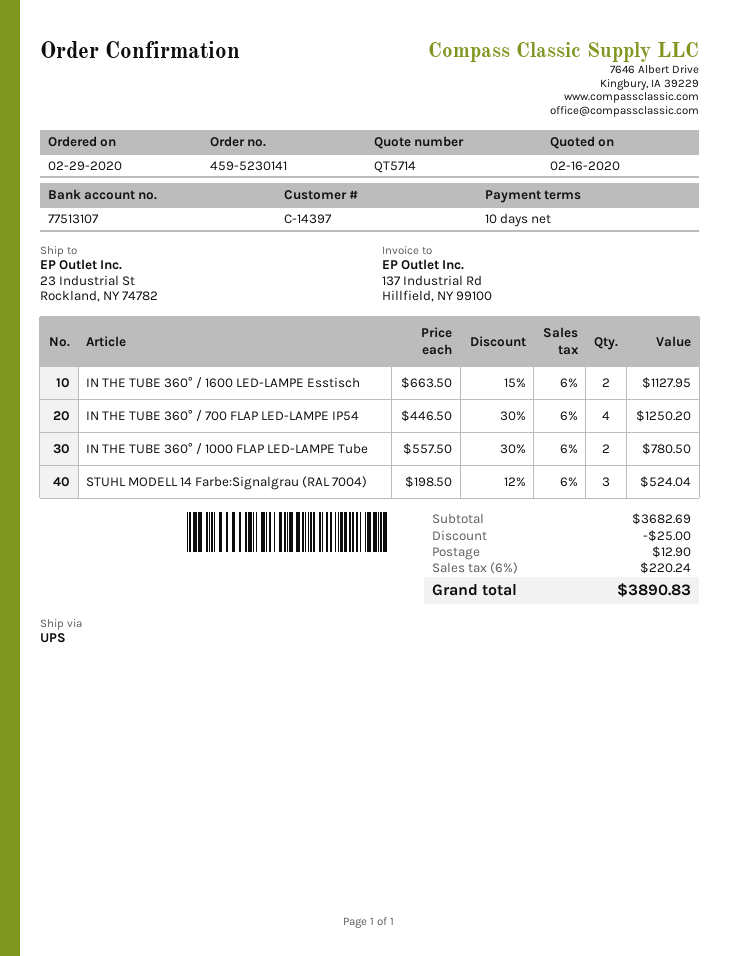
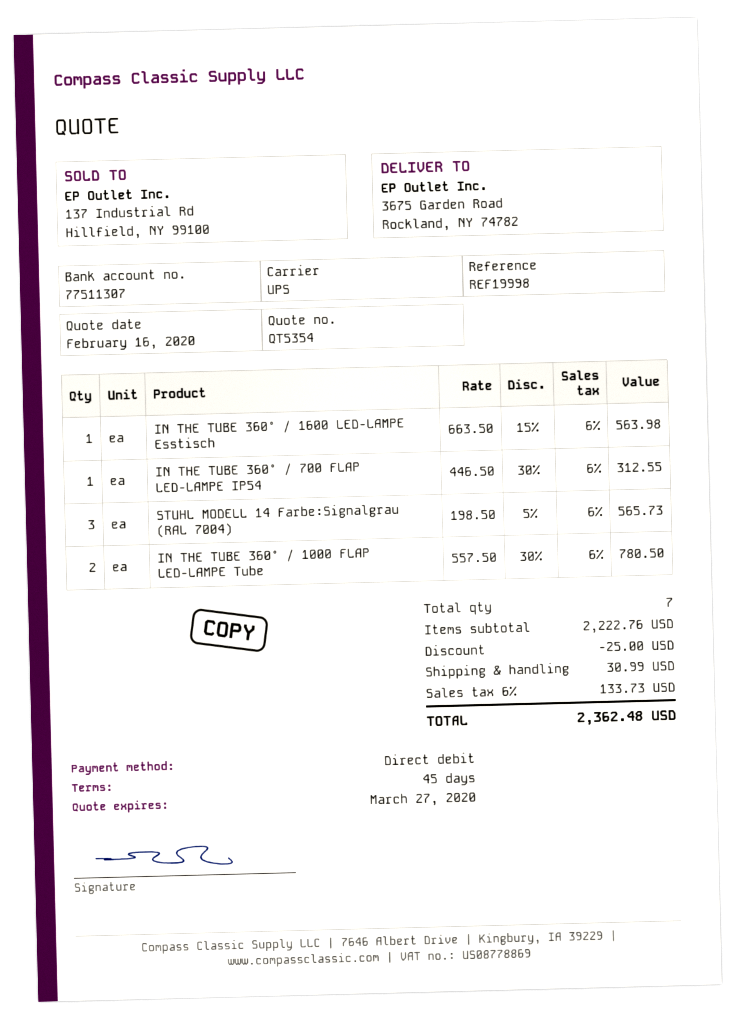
quote number: QT5714 -> QT5354
payment terms: 10 days -> 45 days
bank account: 77513107 -> 77511307
ship to: 23 Industrial St, Rockland, NY 74782 -> 3675 Garden Road, Rockland, NY 74782
IN THE TUBE 360° / 1600 LED-LAMPE Esstisch: 2 x 663.50 - 15% = 1127.95 -> 1 x 663.50 - 15% = 563.98
IN THE TUBE 360° / 700 FLAP LED-LAMPE IP54: 4 x 446.50 - 30% = 1250.20 -> 1 x 446.50 - 30% = 312.55
STUHL MODELL 14 Farbe:Signalgrau (RAL 7004): 3 x 198.50 - 12% = 524.04 -> 3 x 198.50 - 5% = 565.73
subtotal: 3682.69 -> 2222.76
shipping: 12.90 -> 30.99
tax: 6% = 220.24 -> 6% = 133.73
total: 3890.83 -> 2362.48

